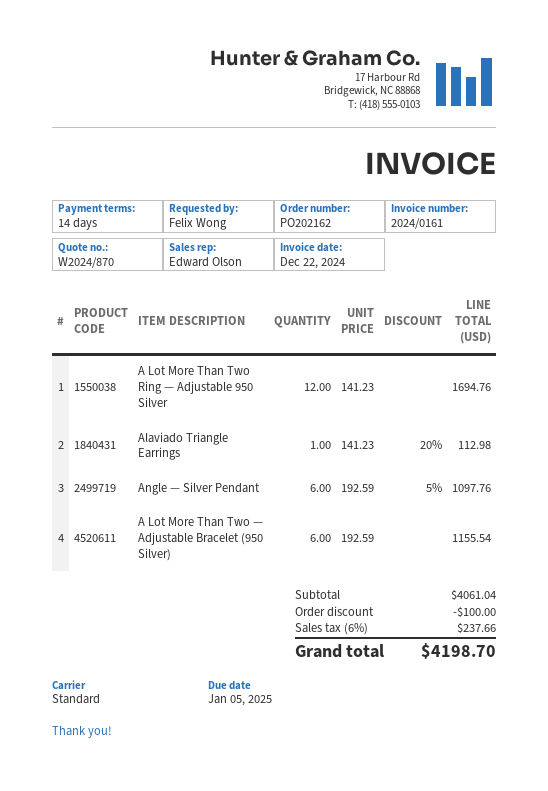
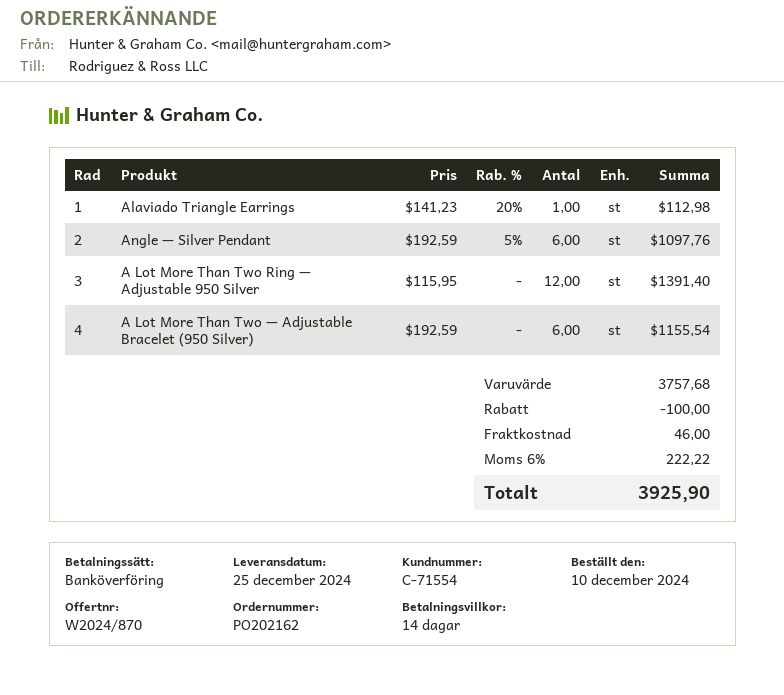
A Lot More Than Two Ring — Adjustable 950 Silver: 12 x 141.23 = 1694.76 -> 12 x 115.95 = 1391.40
subtotal: 4061.04 -> 3757.68
shipping: none -> 46.00
tax: 6% = 237.66 -> 6% = 222.22
total: 4198.70 -> 3925.90

